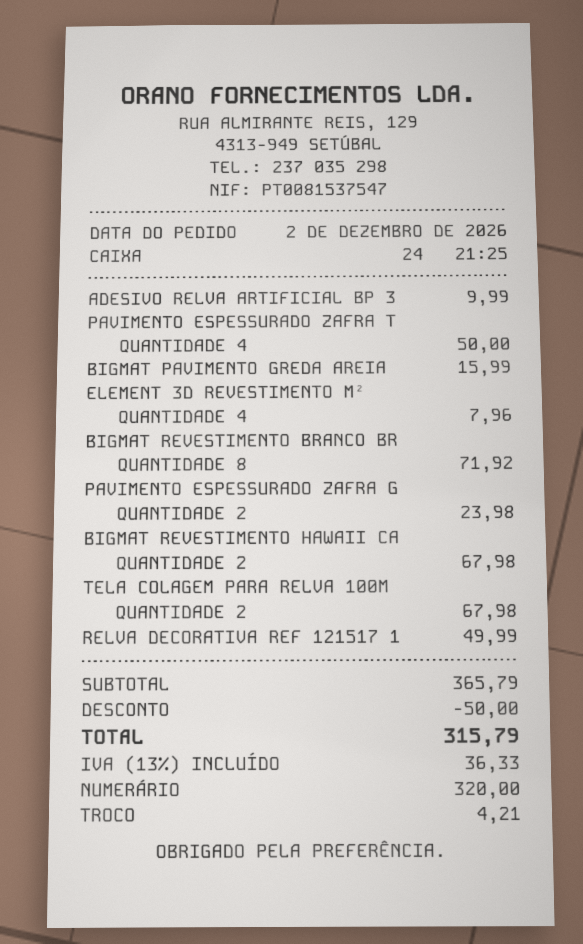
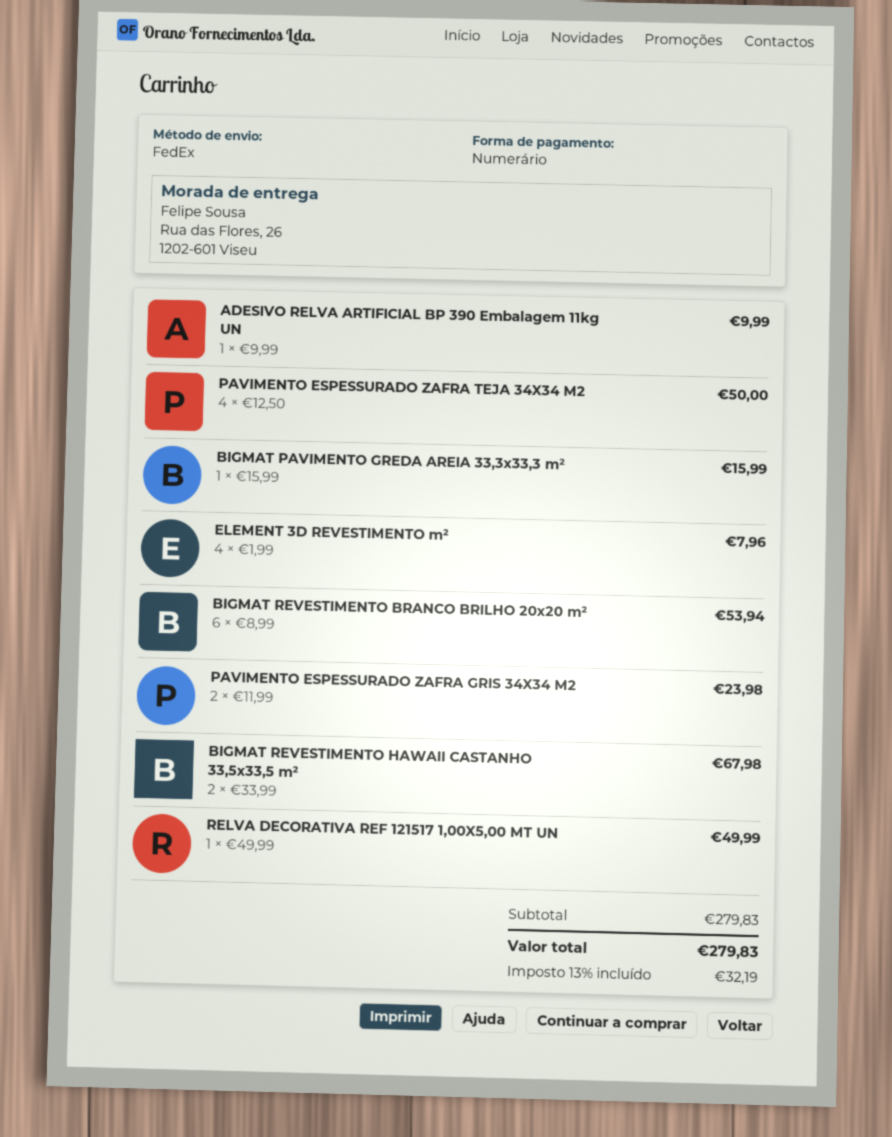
BIGMAT REVESTIMENTO BRANCO BR: 8 for 71.92 -> 6 for 53.94
TELA COLAGEM PARA RELVA 100M: 2 for 67.98 -> none
subtotal: 365.79 -> 279.83
discount: 50.00 -> none
tax: 13% = 36.33 -> 13% = 32.19
total: 315.79 -> 279.83

